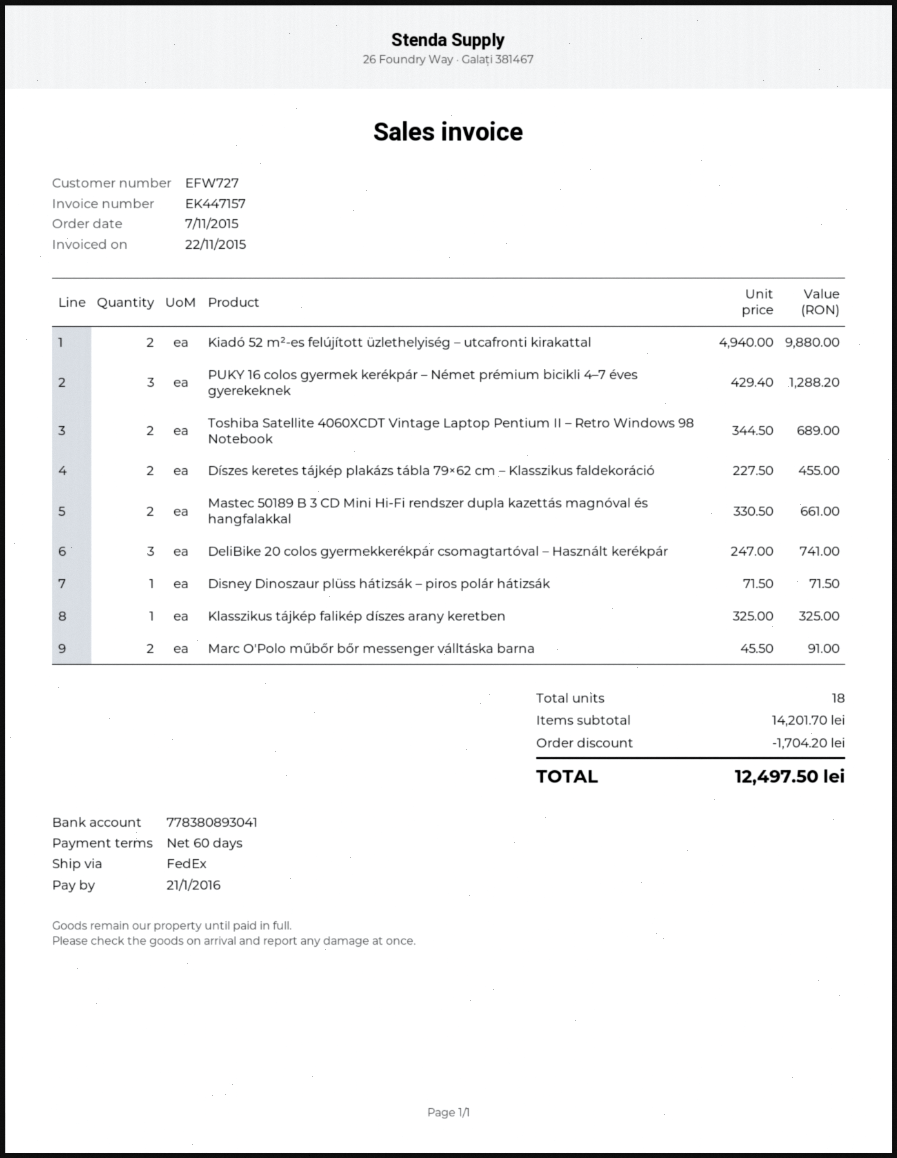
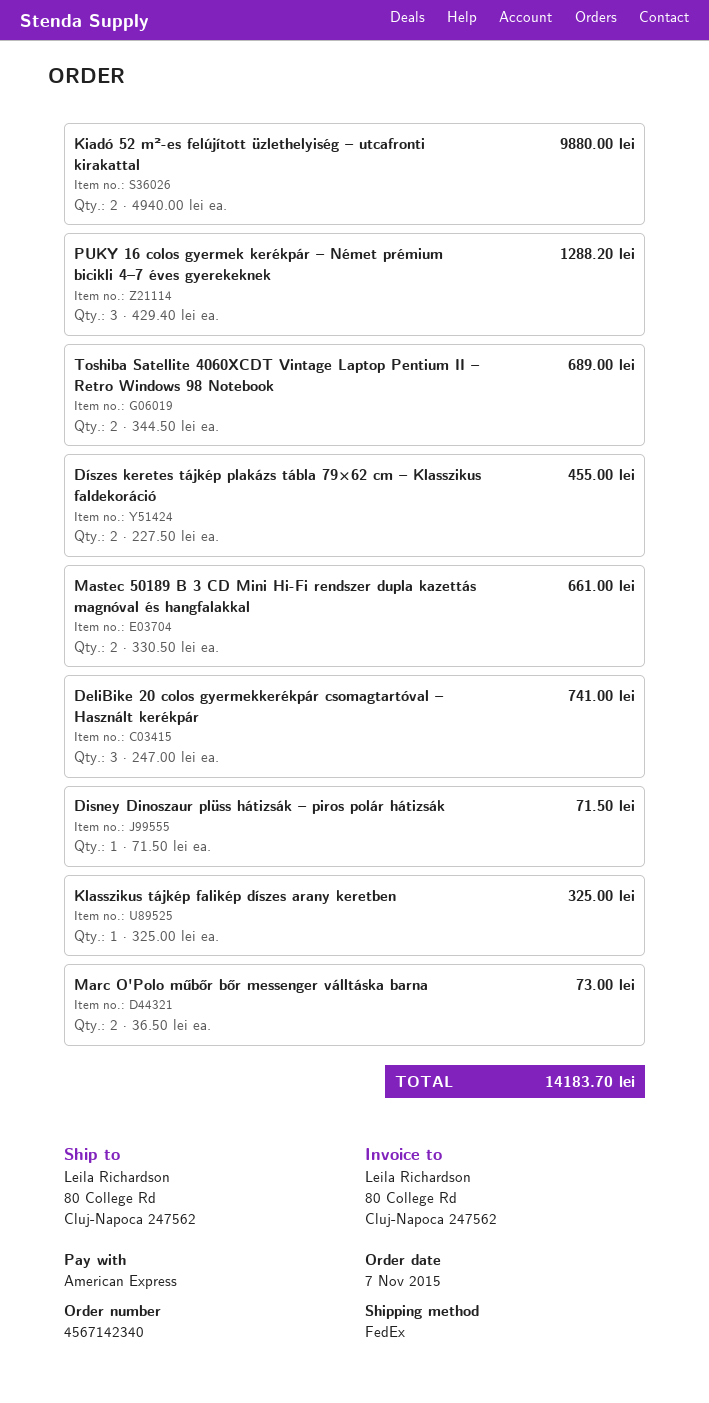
Marc O'Polo műbőr bőr messenger válltáska barna: 2 x 45.50 = 91.00 -> 2 x 36.50 = 73.00
discount: 1704.20 -> none
total: 12497.50 -> 14183.70

